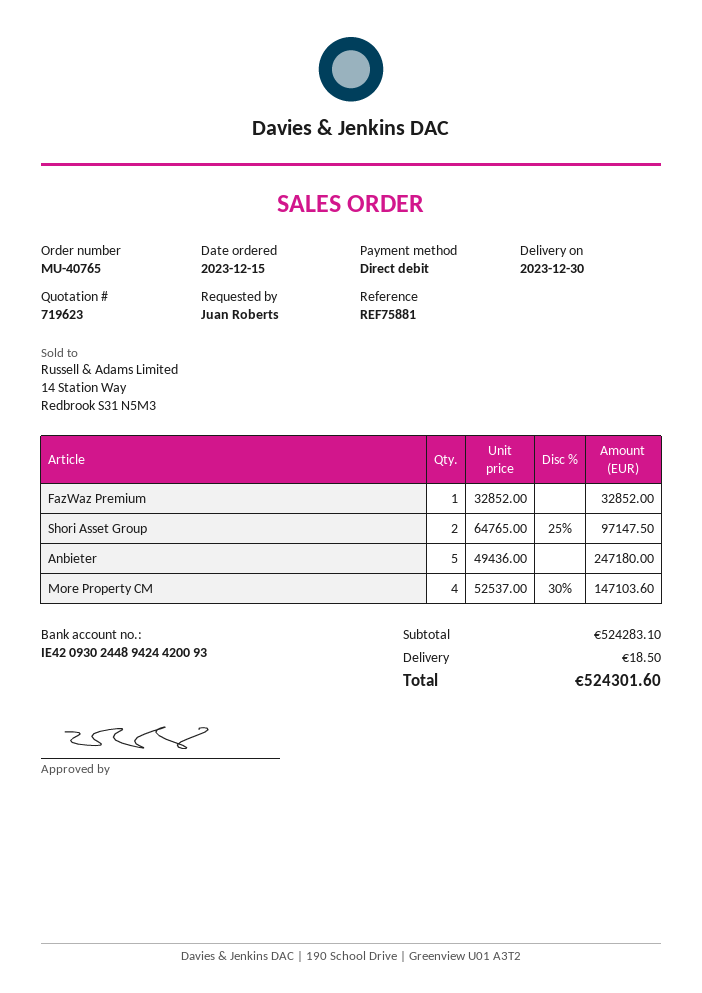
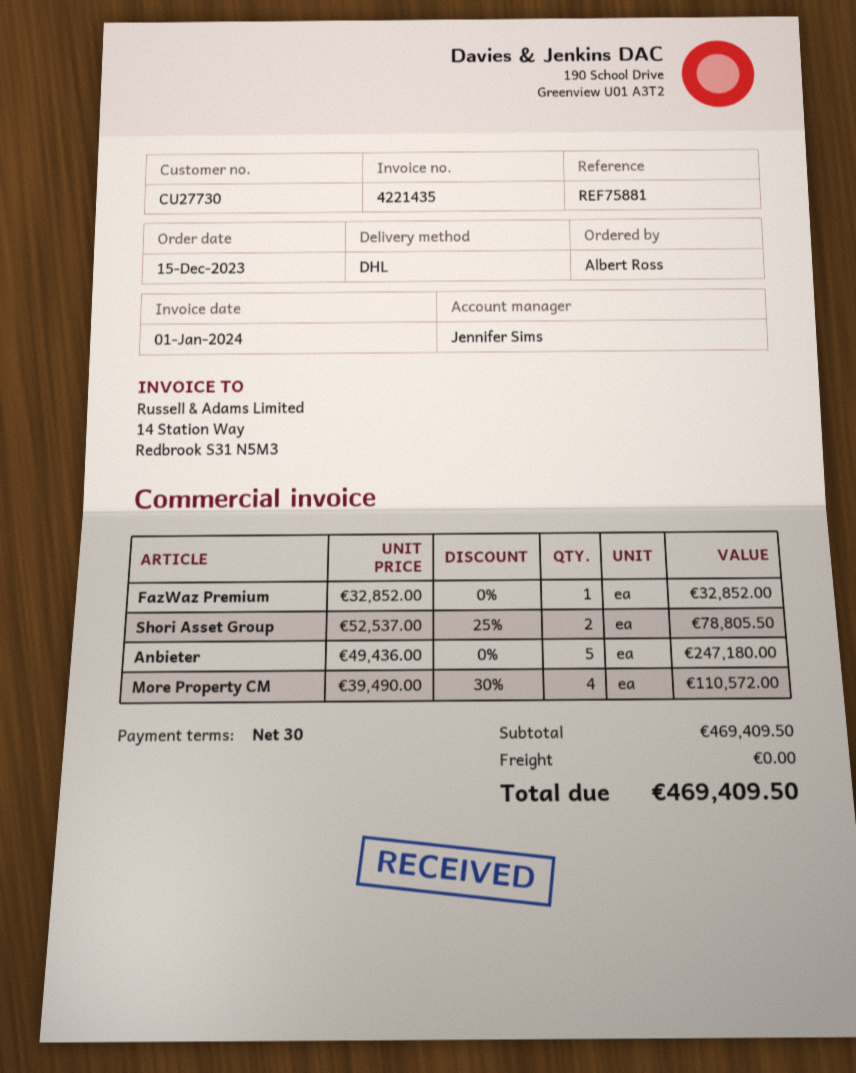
ordered by: Juan Roberts -> Albert Ross
Shori Asset Group: 2 x 64765.00 - 25% = 97147.50 -> 2 x 52537.00 - 25% = 78805.50
More Property CM: 4 x 52537.00 - 30% = 147103.60 -> 4 x 39490.00 - 30% = 110572.00
subtotal: 524283.10 -> 469409.50
shipping: 18.50 -> 0.00
total: 524301.60 -> 469409.50

